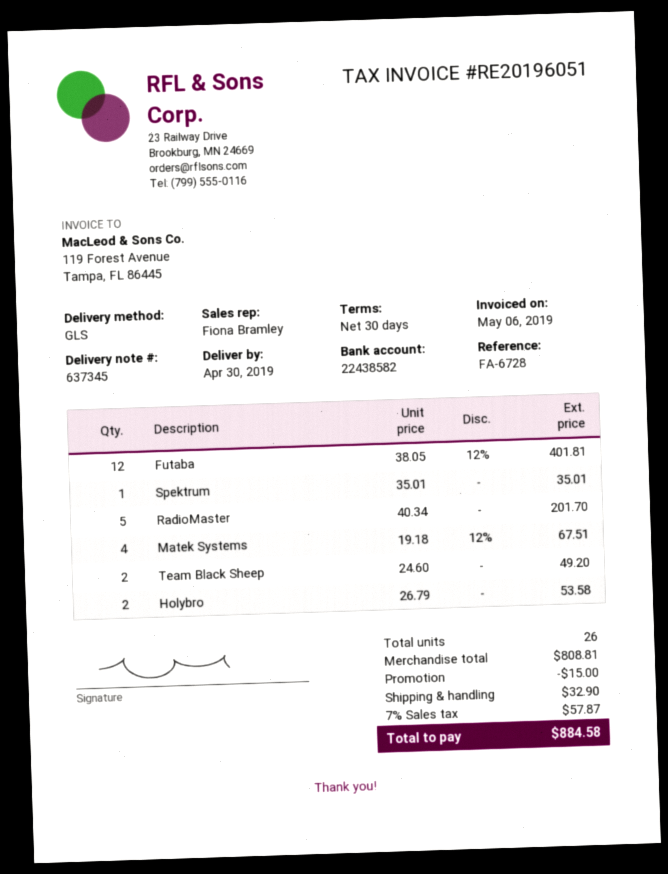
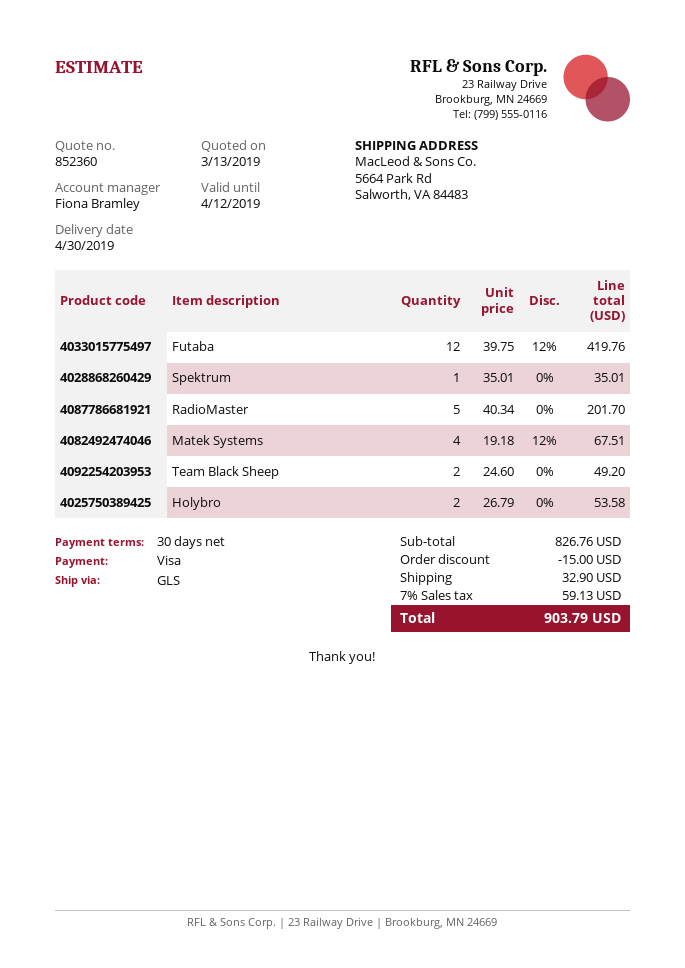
Futaba: 12 x 38.05 - 12% = 401.81 -> 12 x 39.75 - 12% = 419.76
subtotal: 808.81 -> 826.76
tax: 7% = 57.87 -> 7% = 59.13
total: 884.58 -> 903.79

